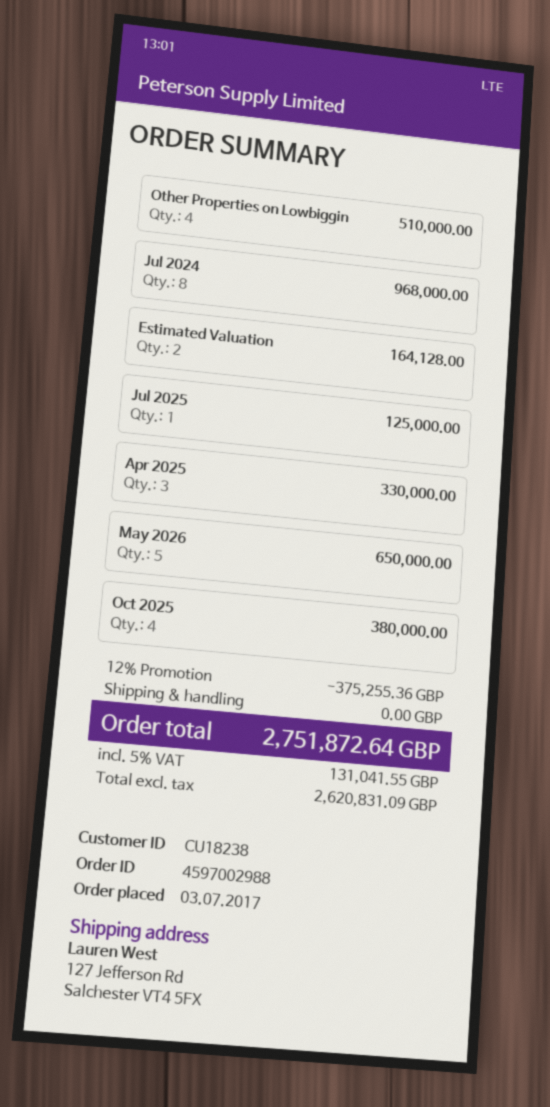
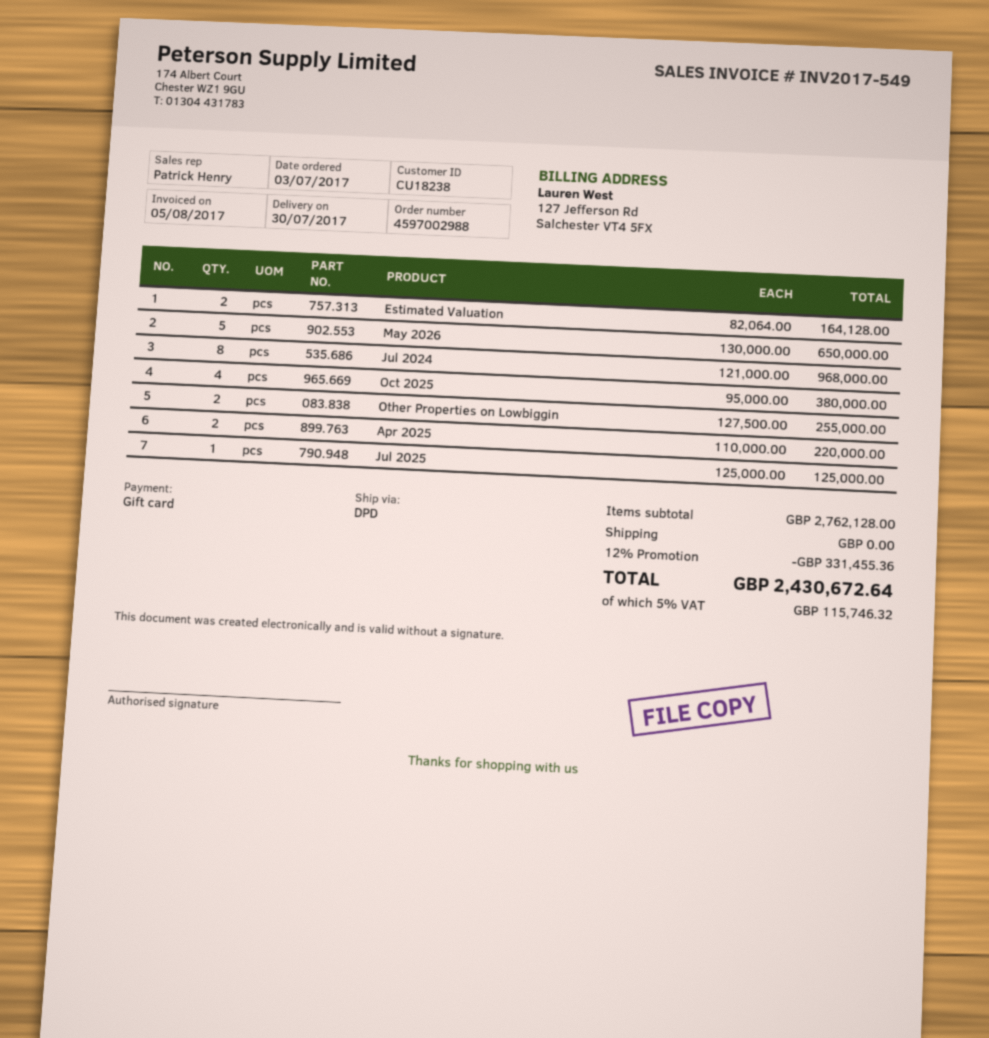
Other Properties on Lowbiggin: 4 for 510000.00 -> 2 for 255000.00
Apr 2025: 3 for 330000.00 -> 2 for 220000.00
discount: 12% = 375255.36 -> 12% = 331455.36
tax: 5% = 131041.55 -> 5% = 115746.32
total: 2751872.64 -> 2430672.64

